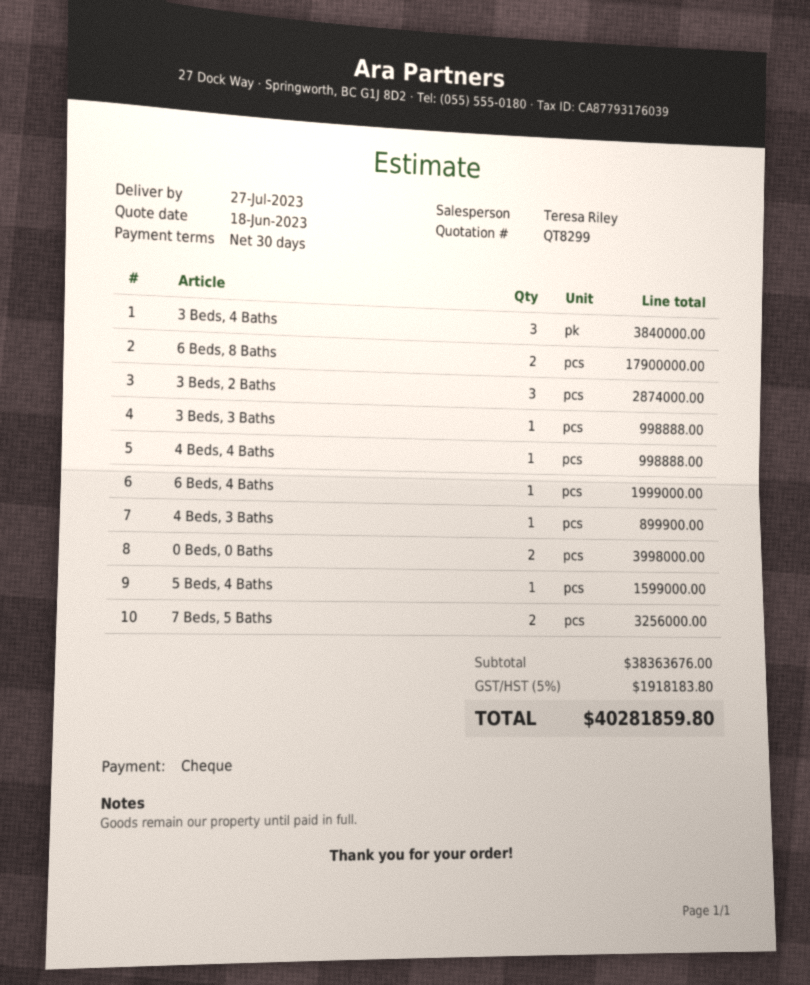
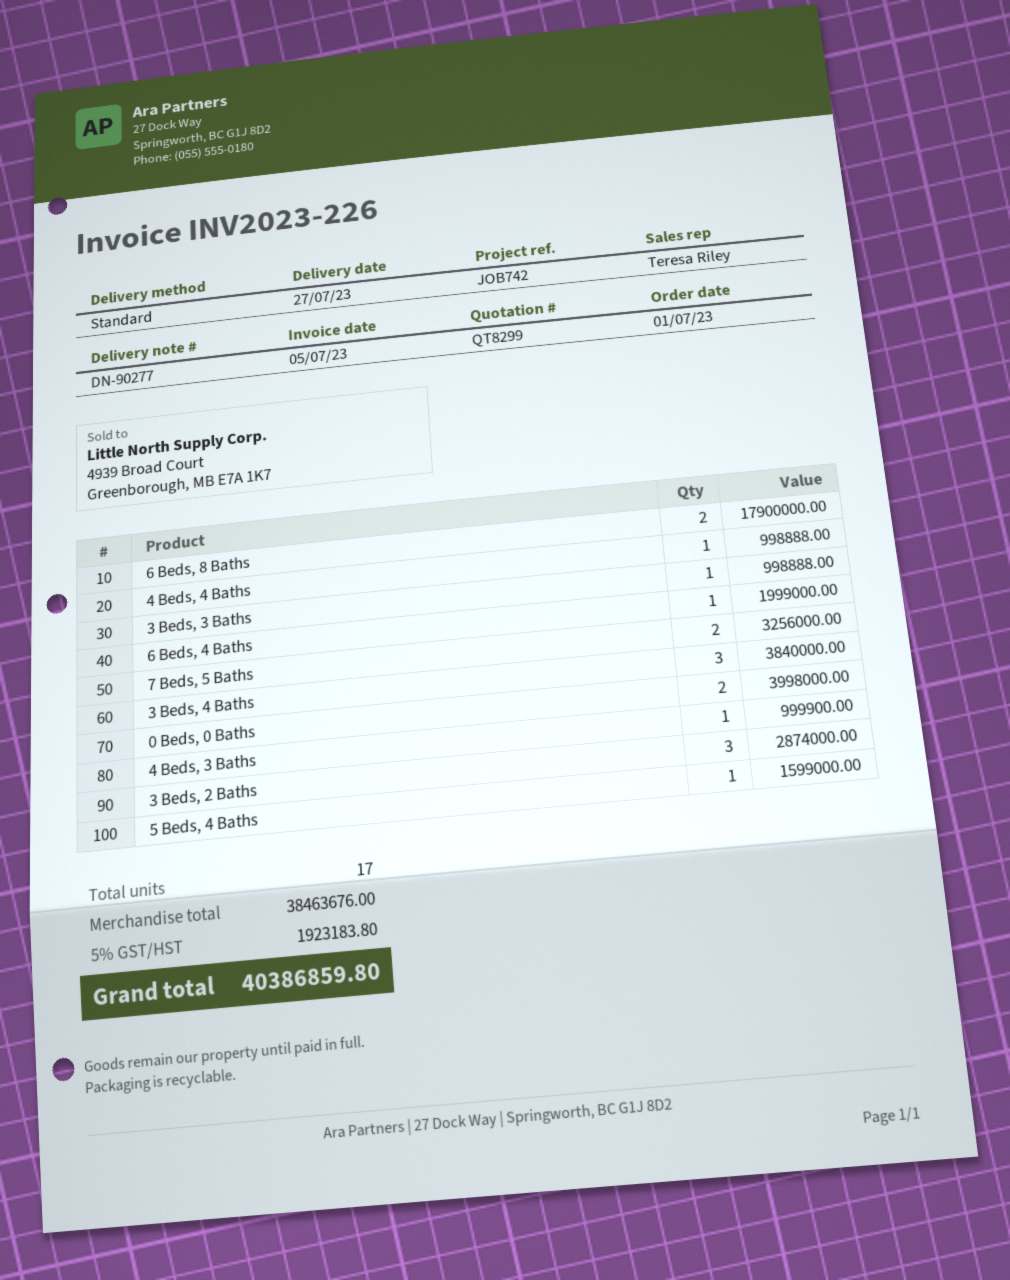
4 Beds, 3 Baths: 1 for 899900.00 -> 1 for 999900.00
subtotal: 38363676.00 -> 38463676.00
tax: 5% = 1918183.80 -> 5% = 1923183.80
total: 40281859.80 -> 40386859.80

